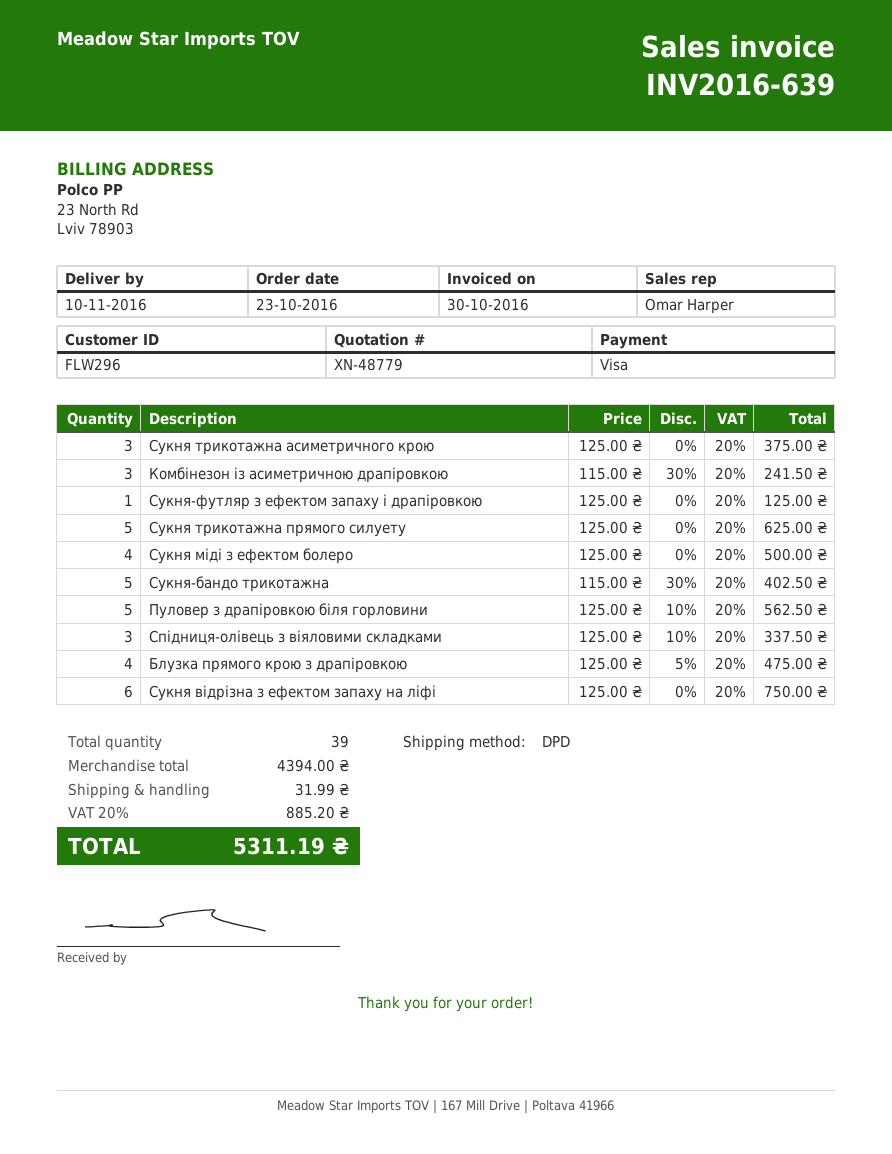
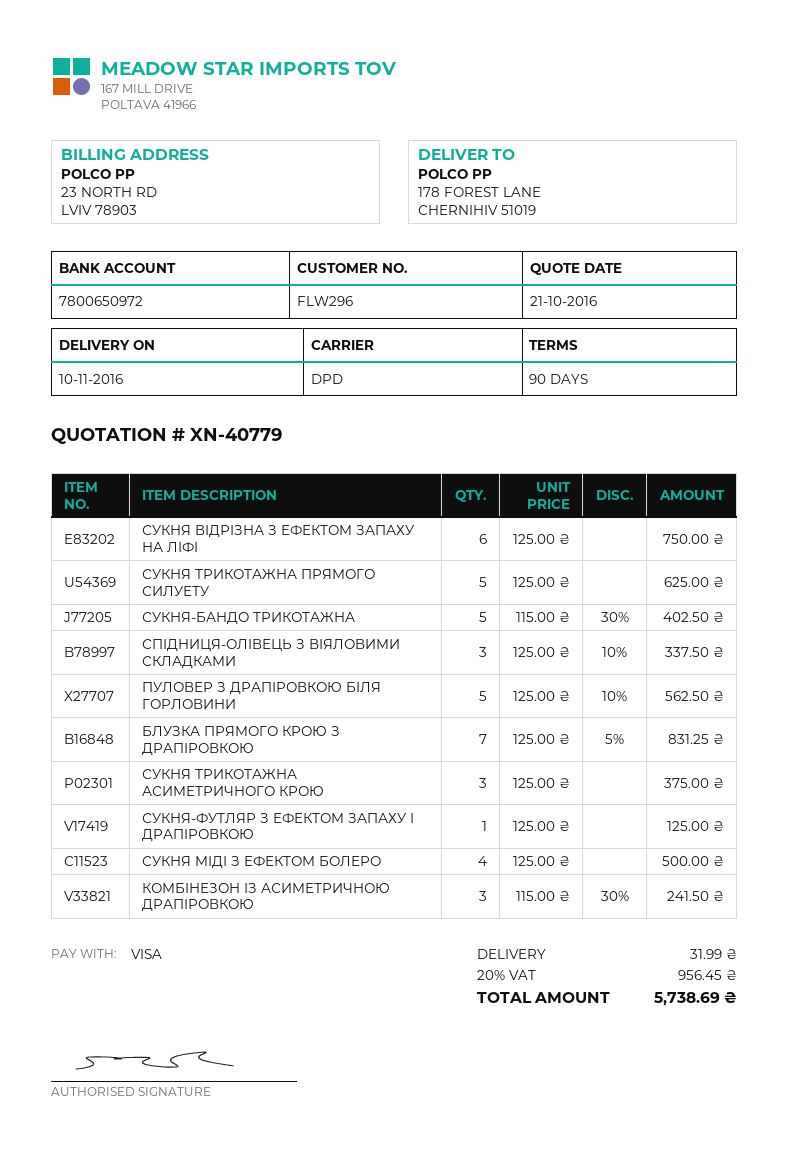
quote number: XN-48779 -> XN-40779
Блузка прямого крою з драпіровкою: 4 x 125.00 - 5% = 475.00 -> 7 x 125.00 - 5% = 831.25
tax: 20% = 885.20 -> 20% = 956.45
total: 5311.19 -> 5738.69

